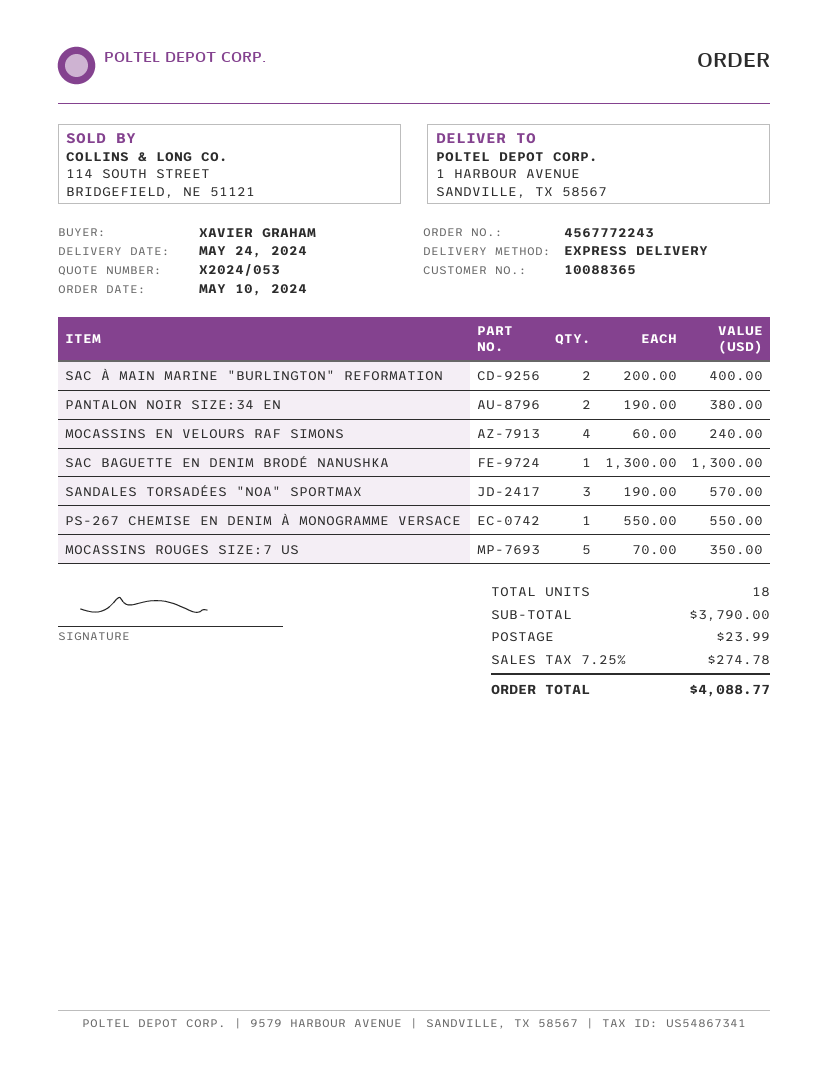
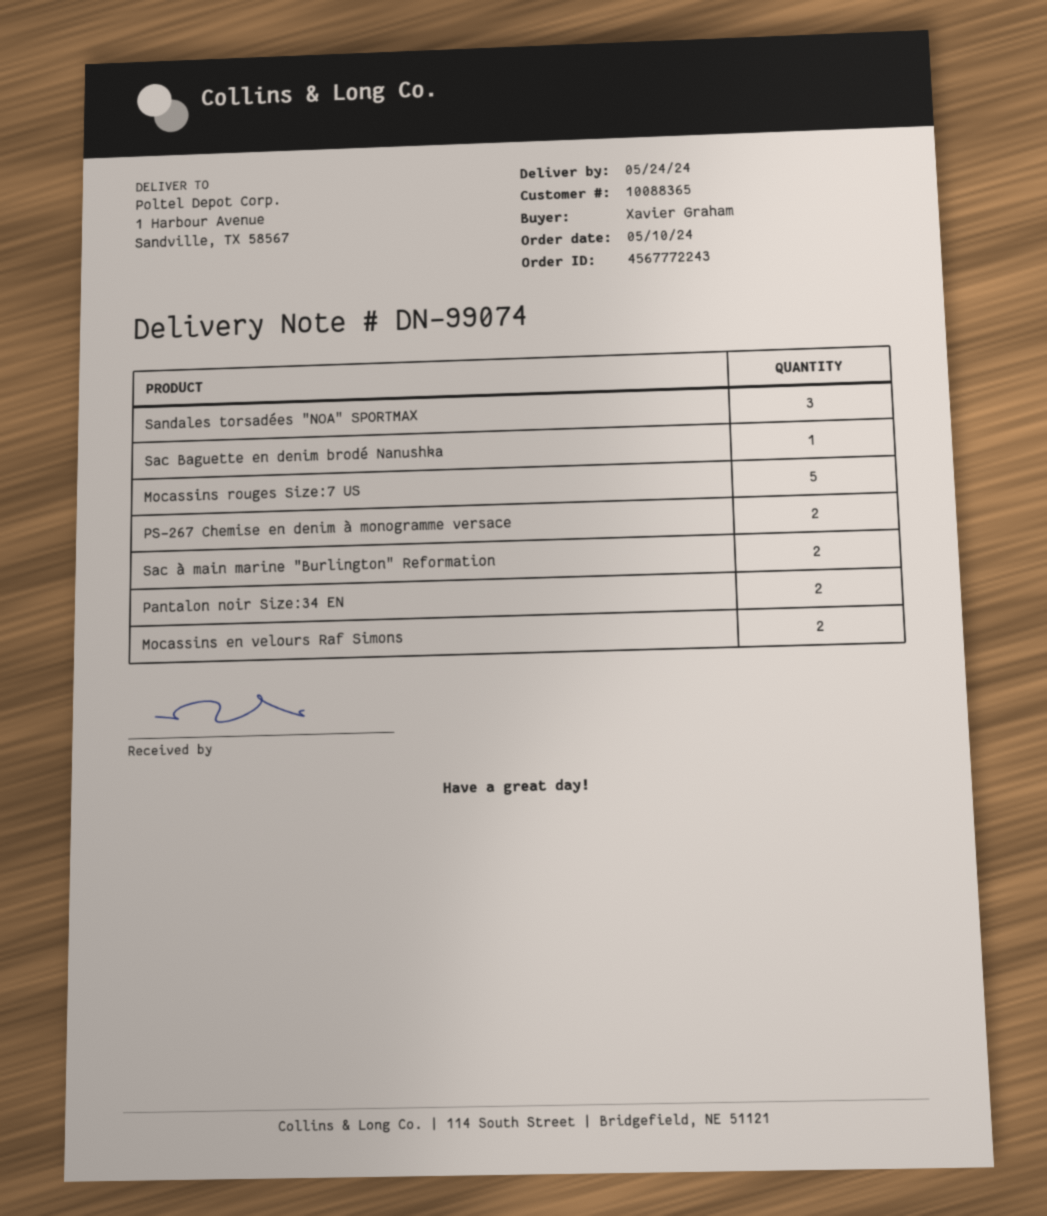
MOCASSINS EN VELOURS RAF SIMONS: 4 -> 2
PS-267 CHEMISE EN DENIM À MONOGRAMME VERSACE: 1 -> 2

